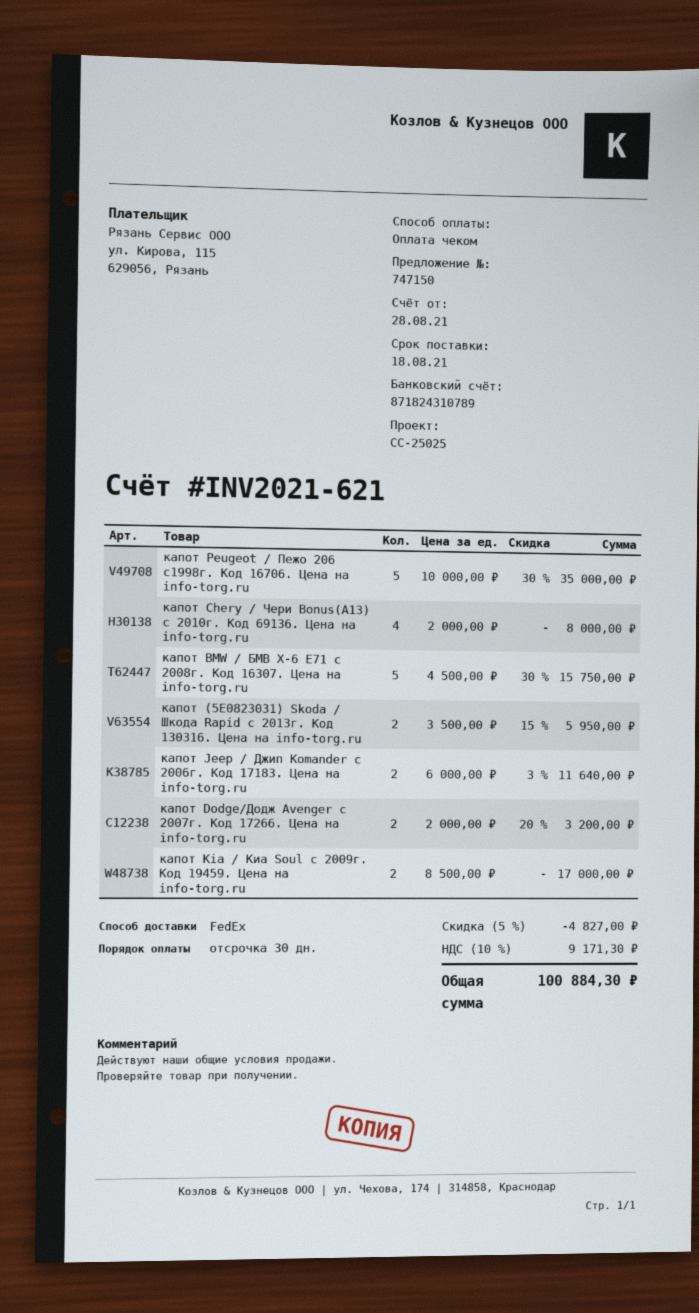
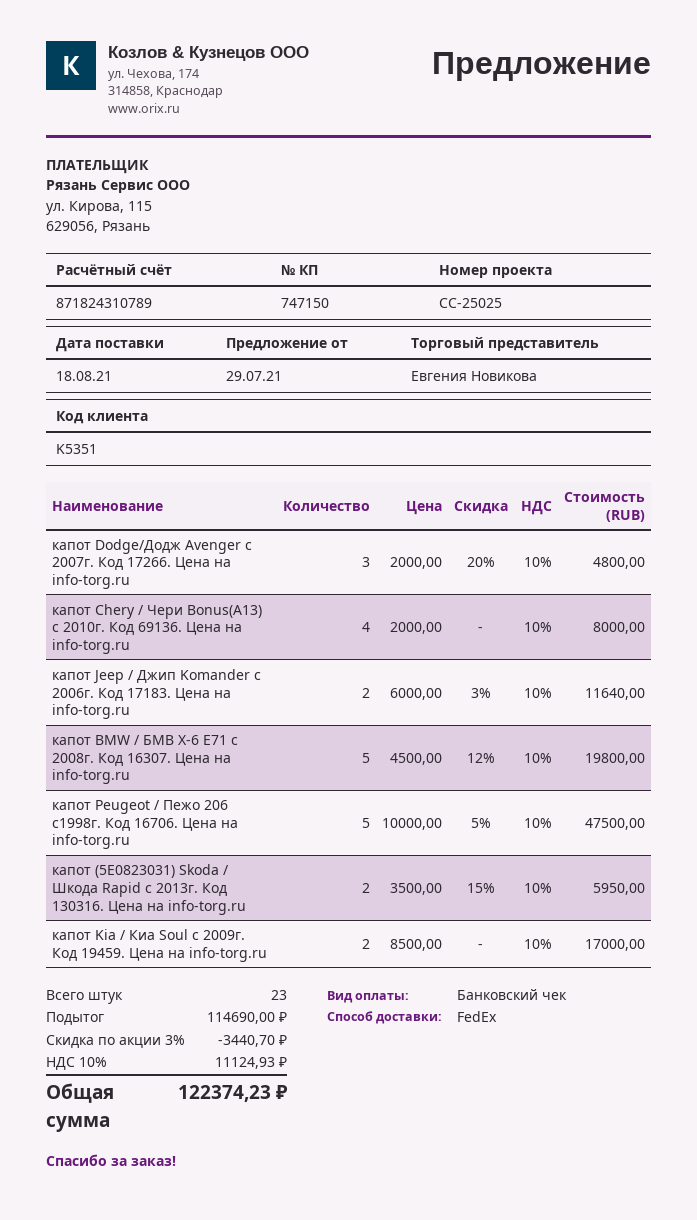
капот Peugeot / Пежо 206 с1998г. Код 16706. Цена на info-torg.ru: 5 x 10000.00 - 30% = 35000.00 -> 5 x 10000.00 - 5% = 47500.00
капот BMW / БМВ X-6 E71 с 2008г. Код 16307. Цена на info-torg.ru: 5 x 4500.00 - 30% = 15750.00 -> 5 x 4500.00 - 12% = 19800.00
капот Dodge/Додж Avenger с 2007г. Код 17266. Цена на info-torg.ru: 2 x 2000.00 - 20% = 3200.00 -> 3 x 2000.00 - 20% = 4800.00
discount: 5% = 4827.00 -> 3% = 3440.70
tax: 10% = 9171.30 -> 10% = 11124.93
total: 100884.30 -> 122374.23

